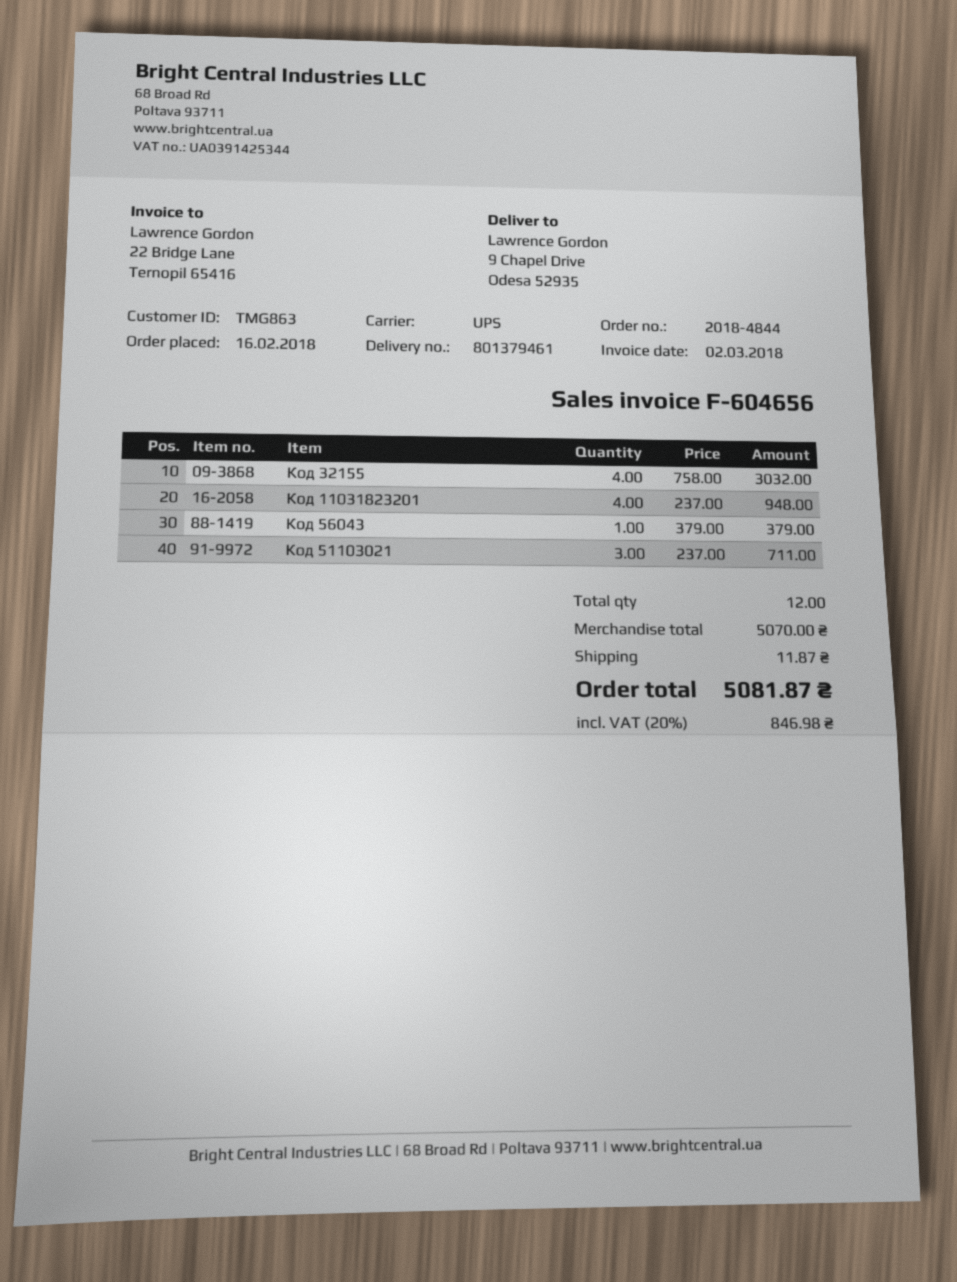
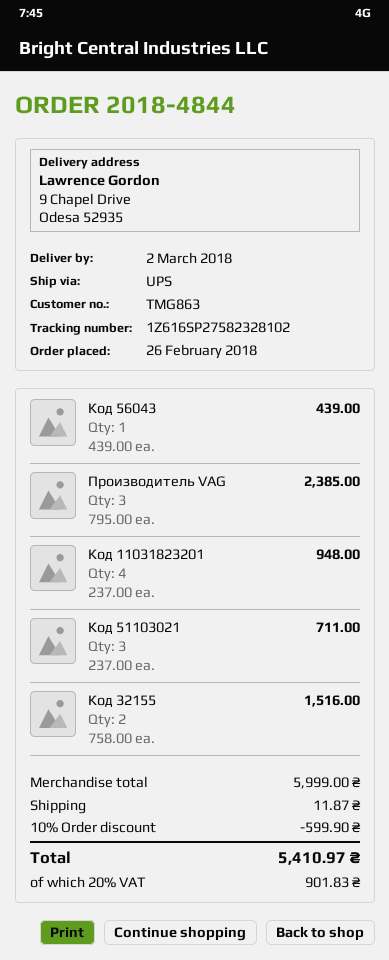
order date: 2018-02-16 -> 2018-02-26
Код 32155: 4 x 758.00 = 3032.00 -> 2 x 758.00 = 1516.00
Код 56043: 1 x 379.00 = 379.00 -> 1 x 439.00 = 439.00
Производитель VAG: none -> 3 x 795.00 = 2385.00
subtotal: 5070.00 -> 5999.00
discount: none -> 10% = 599.90
tax: 20% = 846.98 -> 20% = 901.83
total: 5081.87 -> 5410.97

